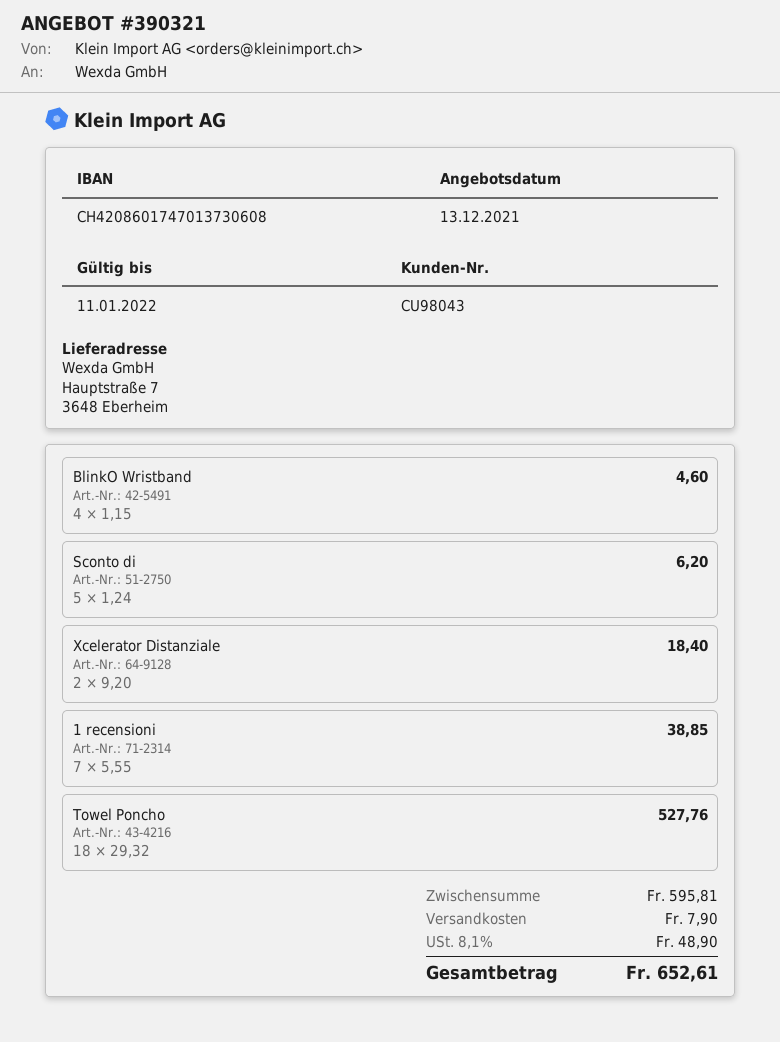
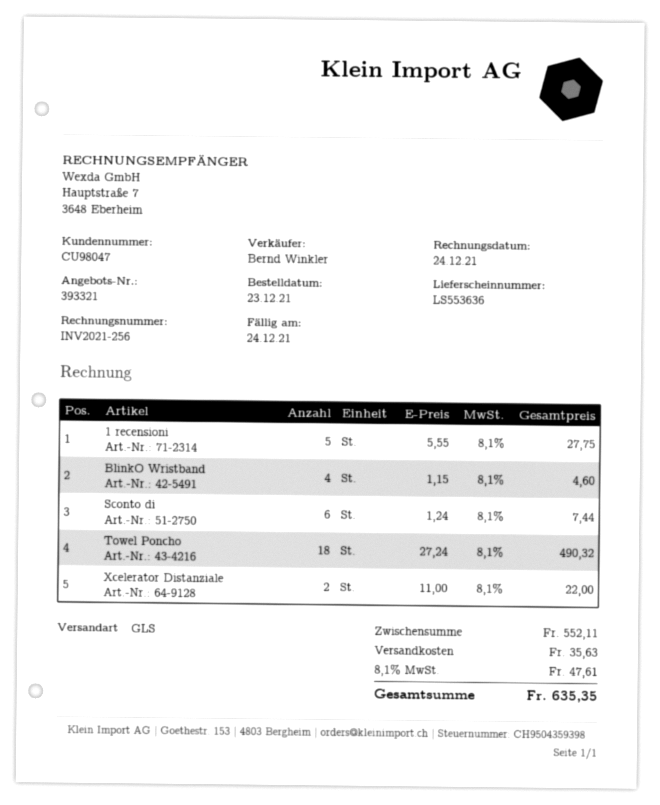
quote number: 390321 -> 393321
customer number: CU98043 -> CU98047
Sconto di: 5 x 1.24 = 6.20 -> 6 x 1.24 = 7.44
Xcelerator Distanziale: 2 x 9.20 = 18.40 -> 2 x 11.00 = 22.00
1 recensioni: 7 x 5.55 = 38.85 -> 5 x 5.55 = 27.75
Towel Poncho: 18 x 29.32 = 527.76 -> 18 x 27.24 = 490.32
subtotal: 595.81 -> 552.11
shipping: 7.90 -> 35.63
tax: 8.1% = 48.90 -> 8.1% = 47.61
total: 652.61 -> 635.35

